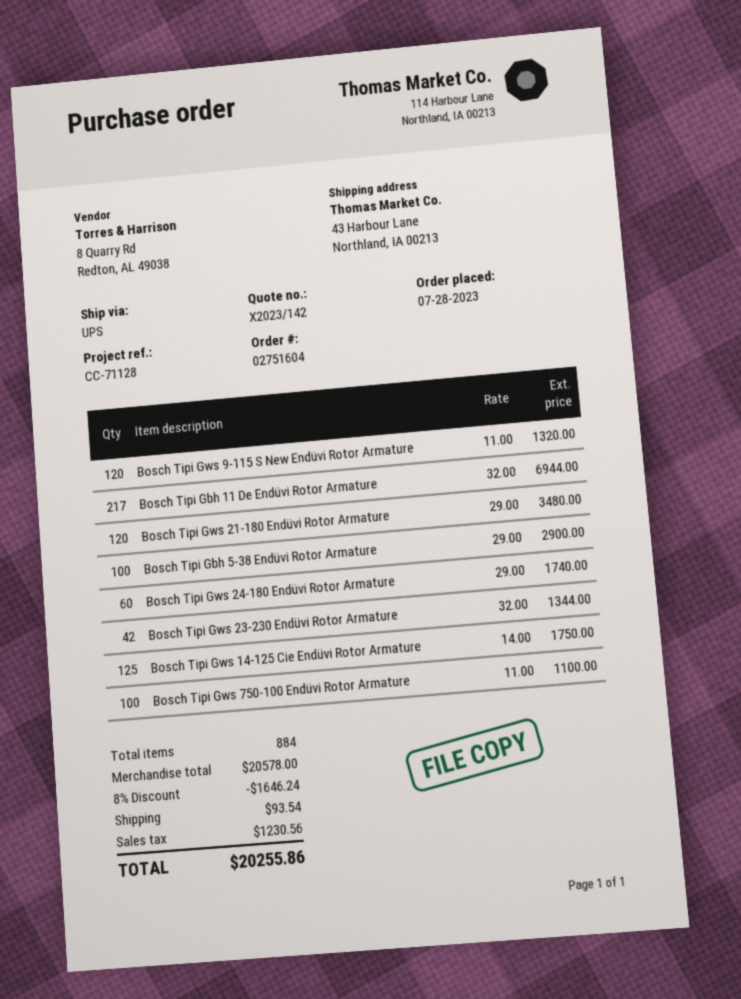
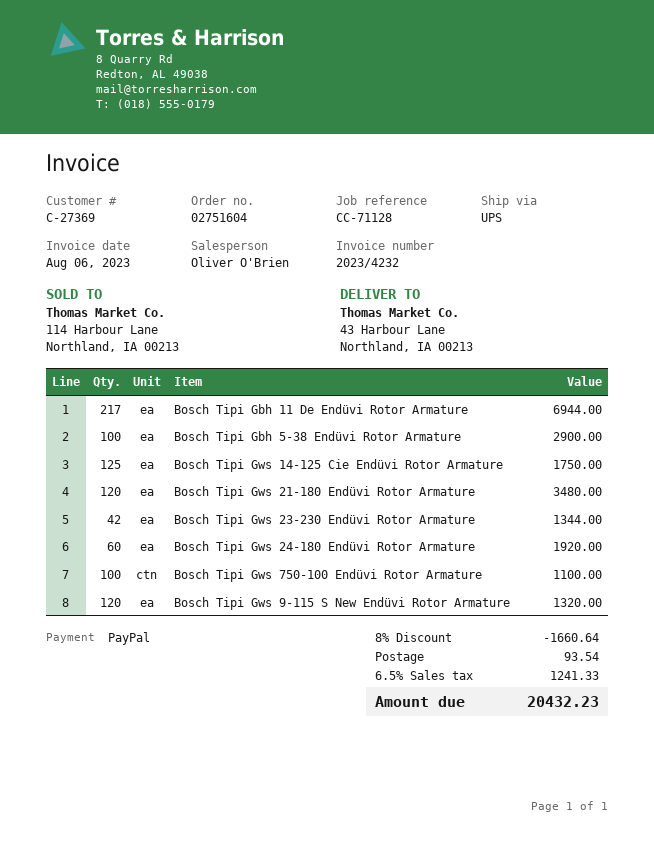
Bosch Tipi Gws 24-180 Endüvi Rotor Armature: 60 for 1740.00 -> 60 for 1920.00
discount: 8% = 1646.24 -> 8% = 1660.64
tax: 1230.56 -> 1241.33
total: 20255.86 -> 20432.23

